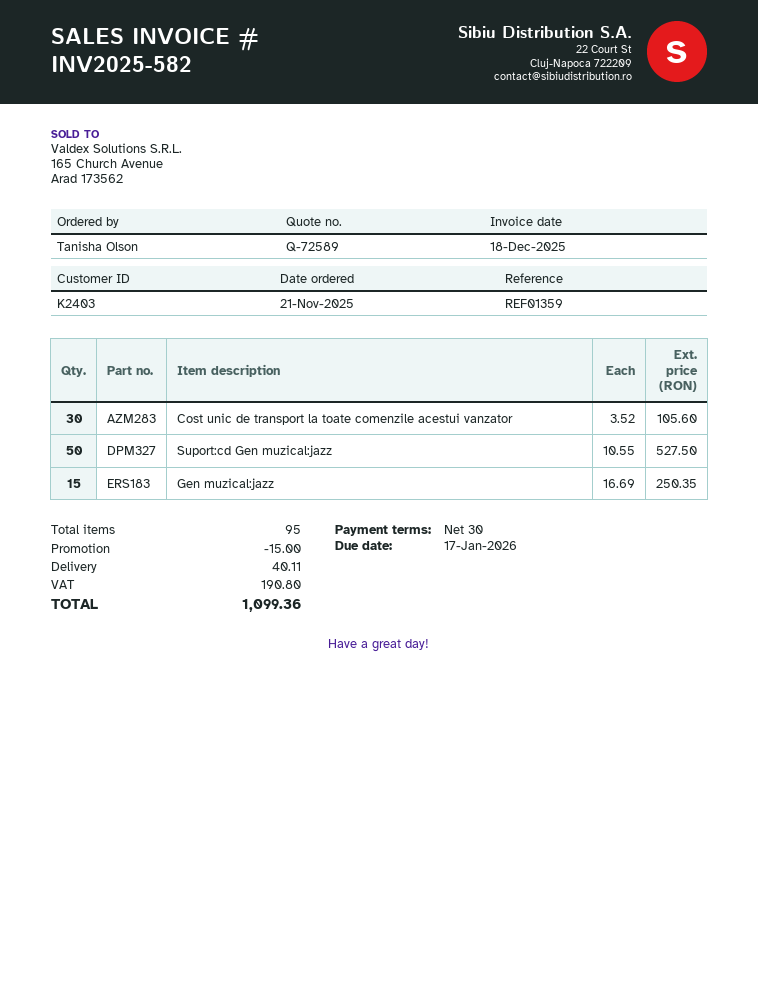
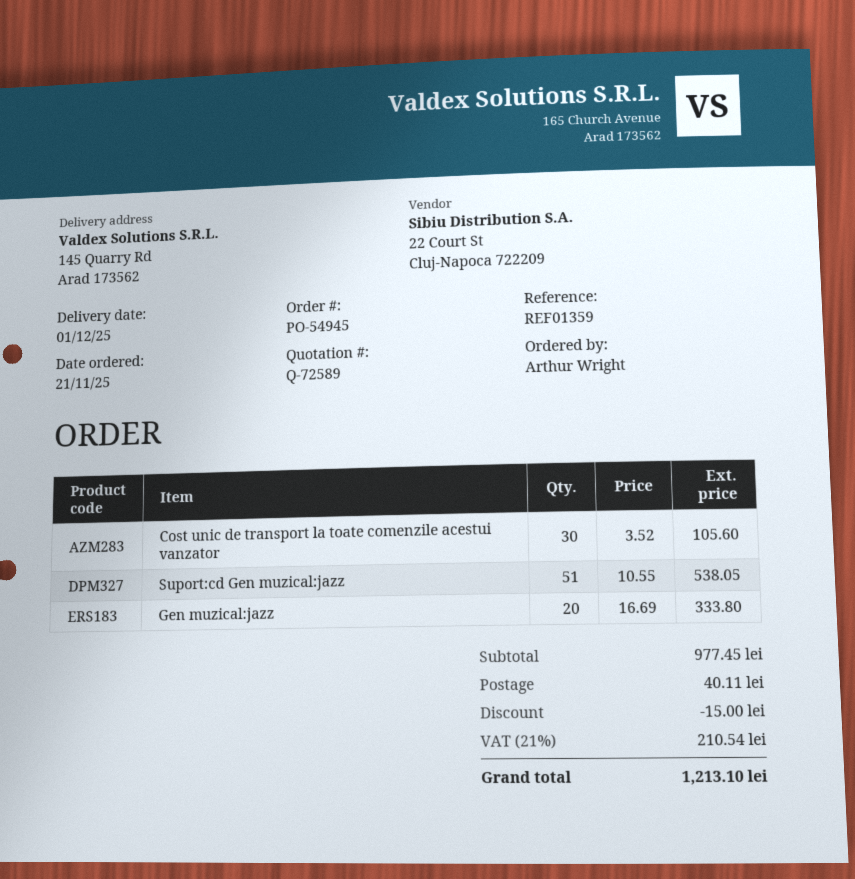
ordered by: Tanisha Olson -> Arthur Wright
Suport:cd Gen muzical:jazz: 50 x 10.55 = 527.50 -> 51 x 10.55 = 538.05
Gen muzical:jazz: 15 x 16.69 = 250.35 -> 20 x 16.69 = 333.80
tax: 190.80 -> 210.54
total: 1099.36 -> 1213.10

